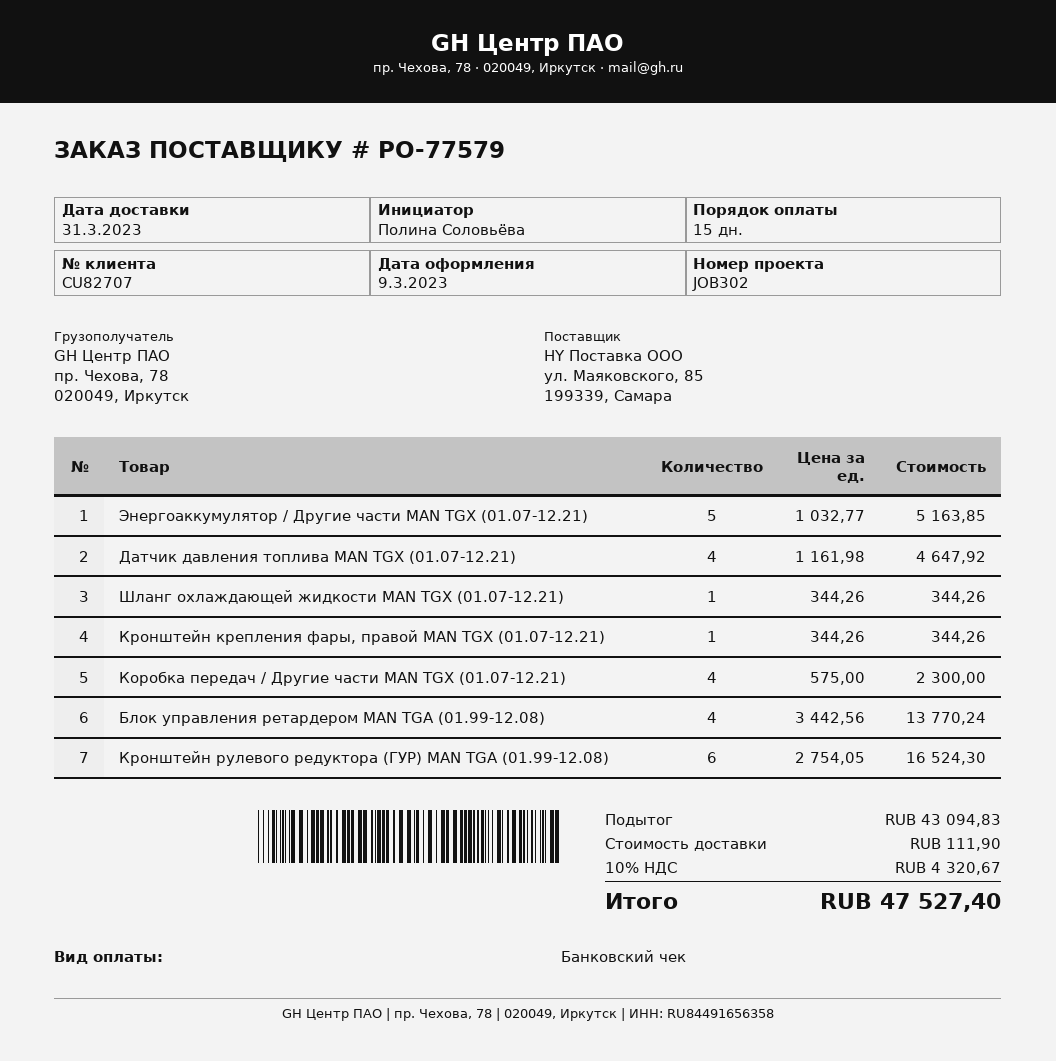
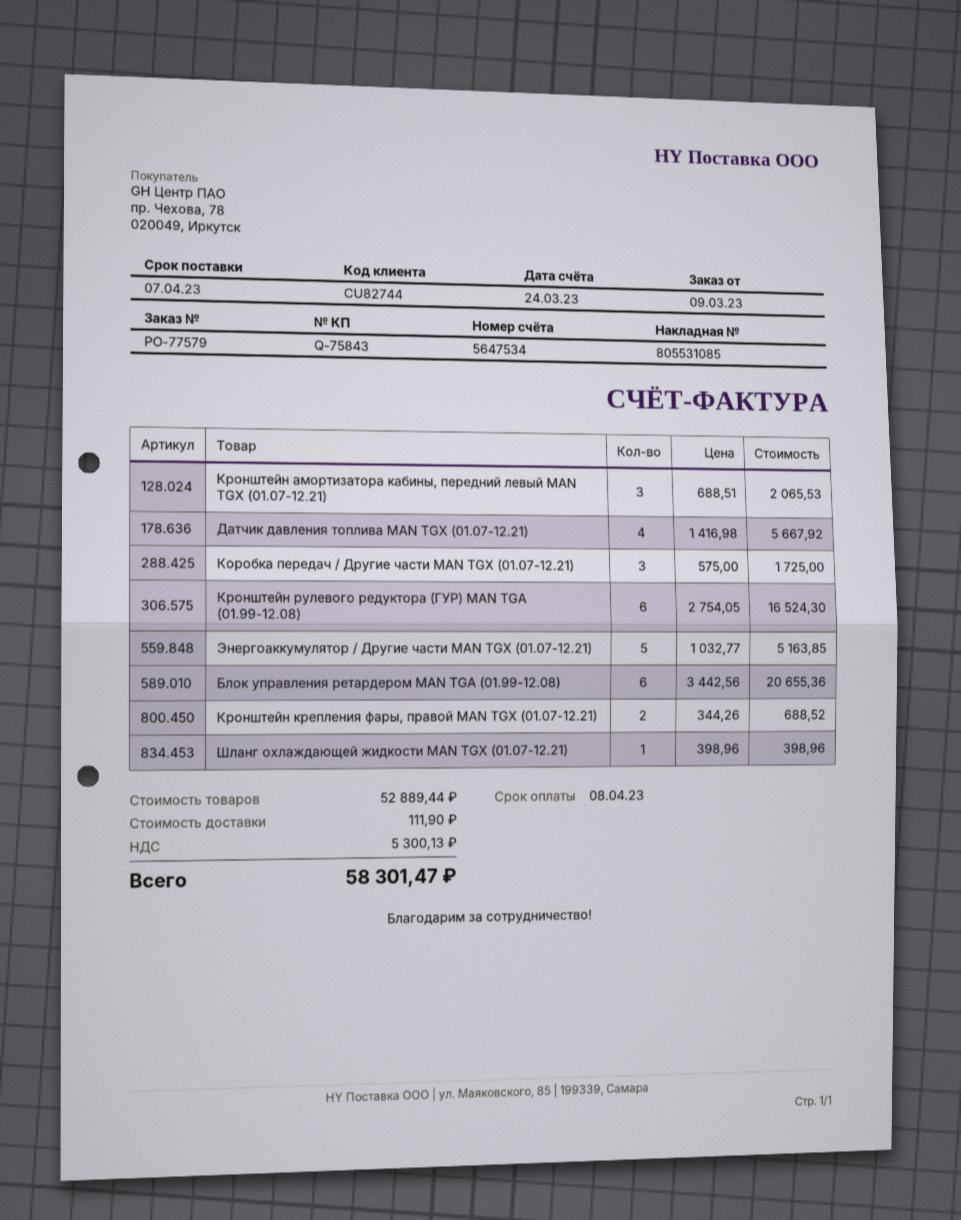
delivery date: 2023-03-31 -> 2023-04-07
customer number: CU82707 -> CU82744
Датчик давления топлива MAN TGX (01.07-12.21): 4 x 1161.98 = 4647.92 -> 4 x 1416.98 = 5667.92
Шланг охлаждающей жидкости MAN TGX (01.07-12.21): 1 x 344.26 = 344.26 -> 1 x 398.96 = 398.96
Кронштейн крепления фары, правой MAN TGX (01.07-12.21): 1 x 344.26 = 344.26 -> 2 x 344.26 = 688.52
Коробка передач / Другие части MAN TGX (01.07-12.21): 4 x 575.00 = 2300.00 -> 3 x 575.00 = 1725.00
Блок управления ретардером MAN TGA (01.99-12.08): 4 x 3442.56 = 13770.24 -> 6 x 3442.56 = 20655.36
Кронштейн амортизатора кабины, передний левый MAN TGX (01.07-12.21): none -> 3 x 688.51 = 2065.53
subtotal: 43094.83 -> 52889.44
tax: 4320.67 -> 5300.13
total: 47527.40 -> 58301.47

